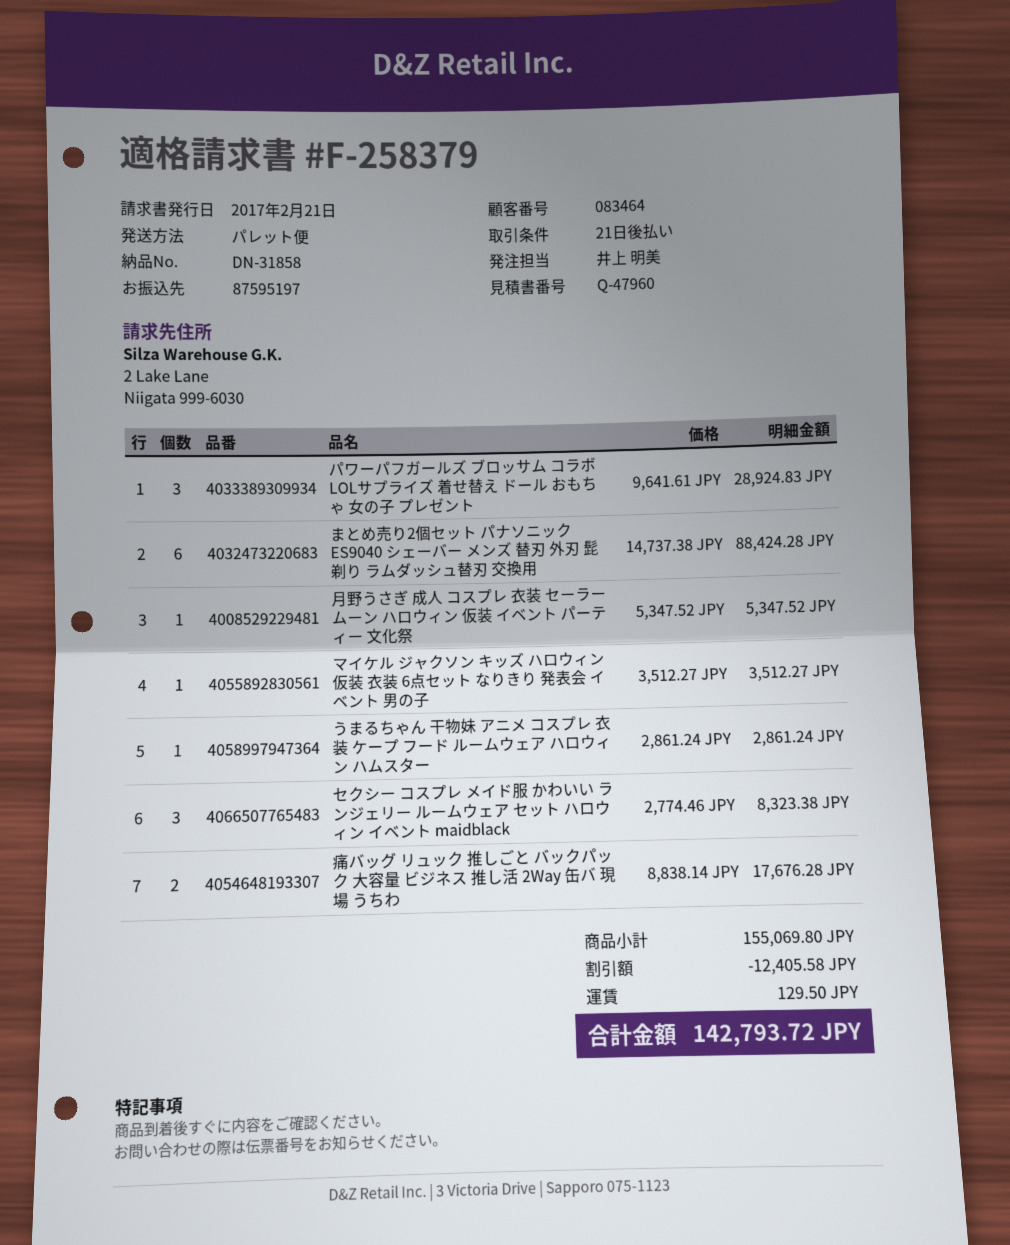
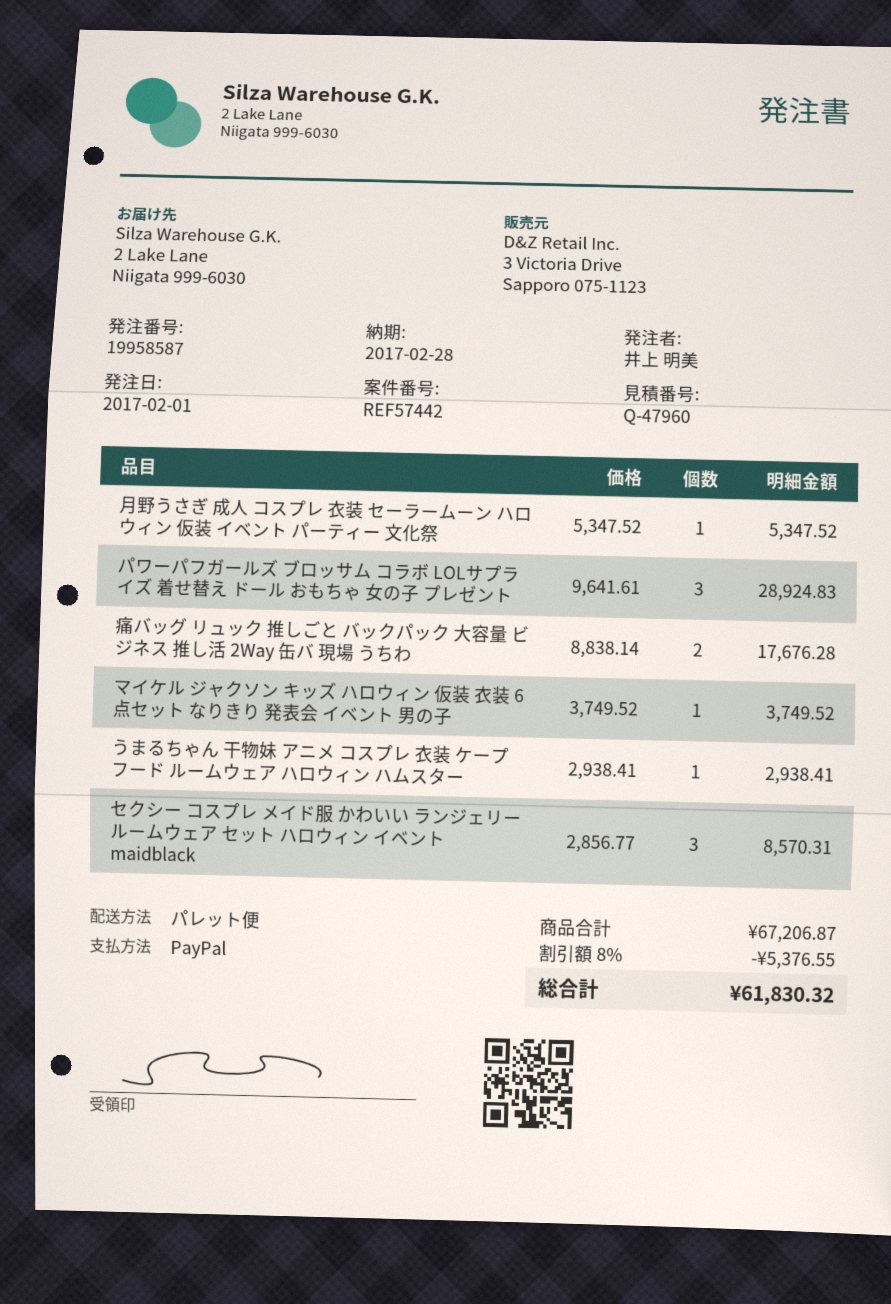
まとめ売り2個セット パナソニック ES9040 シェーバー メンズ 替刃 外刃 髭剃り ラムダッシュ替刃 交換用: 6 x 14737.38 = 88424.28 -> none
マイケル ジャクソン キッズ ハロウィン 仮装 衣装 6点セット なりきり 発表会 イベント 男の子: 1 x 3512.27 = 3512.27 -> 1 x 3749.52 = 3749.52
うまるちゃん 干物妹 アニメ コスプレ 衣装 ケープ フード ルームウェア ハロウィン ハムスター: 1 x 2861.24 = 2861.24 -> 1 x 2938.41 = 2938.41
セクシー コスプレ メイド服 かわいい ランジェリー ルームウェア セット ハロウィン イベント maidblack: 3 x 2774.46 = 8323.38 -> 3 x 2856.77 = 8570.31
subtotal: 155069.80 -> 67206.87
discount: 12405.58 -> 5376.55
shipping: 129.50 -> none
total: 142793.72 -> 61830.32

